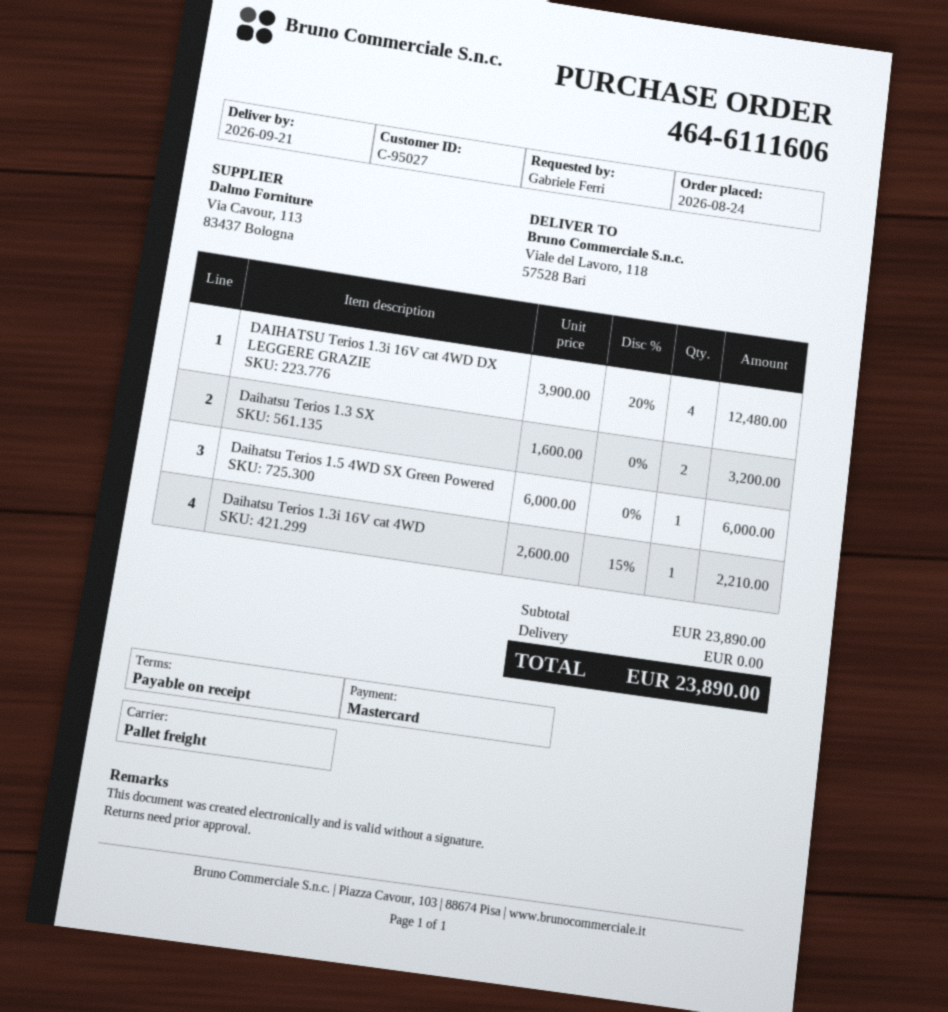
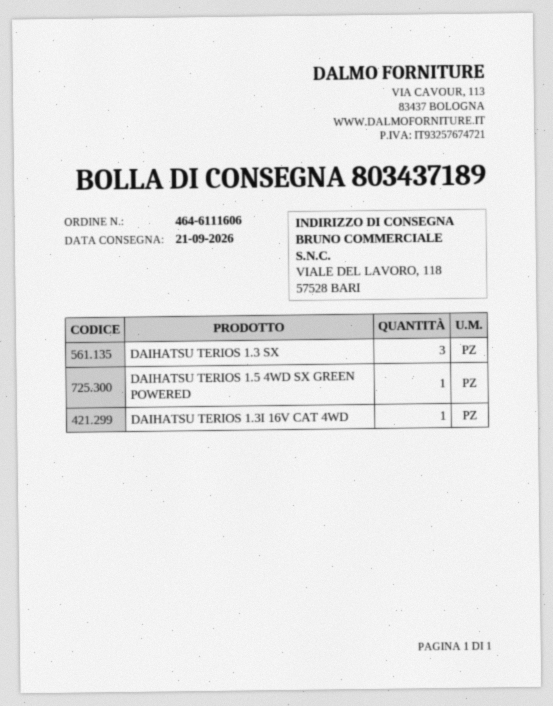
DAIHATSU Terios 1.3i 16V cat 4WD DX LEGGERE GRAZIE: 4 -> none
Daihatsu Terios 1.3 SX: 2 -> 3

